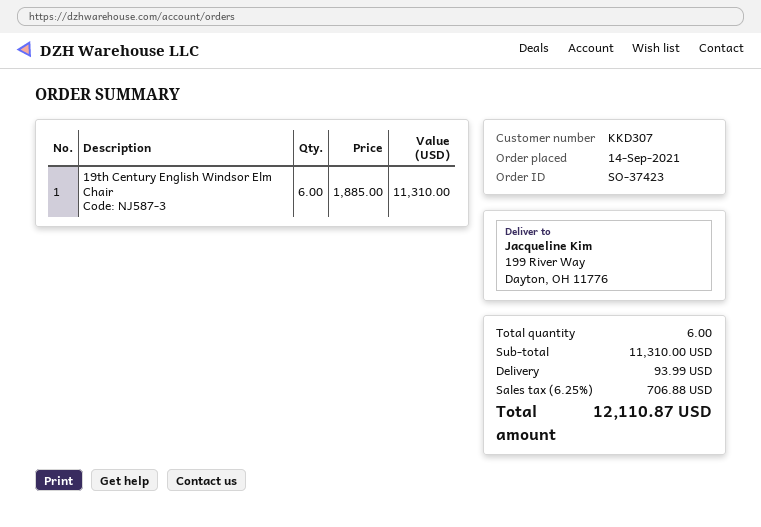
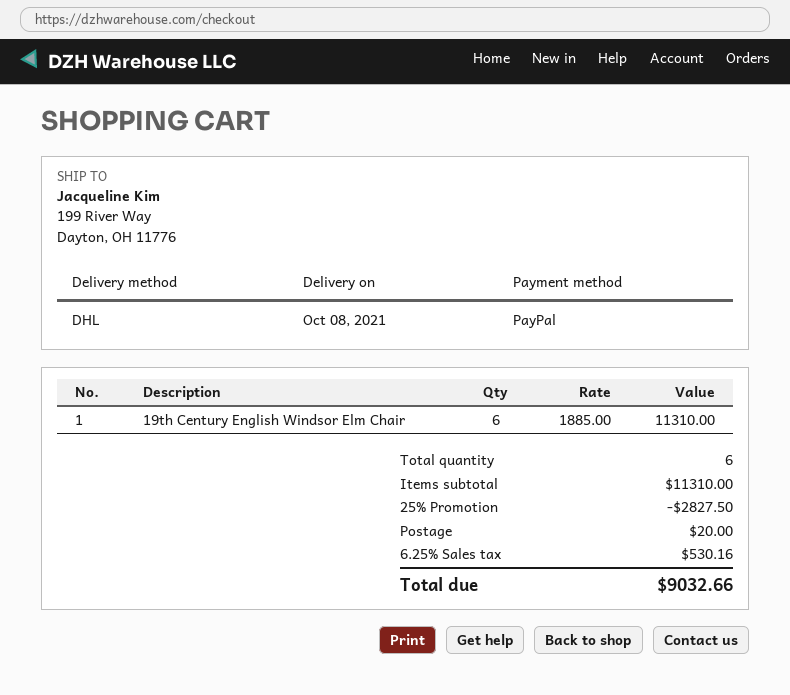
discount: none -> 25% = 2827.50
shipping: 93.99 -> 20.00
tax: 6.25% = 706.88 -> 6.25% = 530.16
total: 12110.87 -> 9032.66

